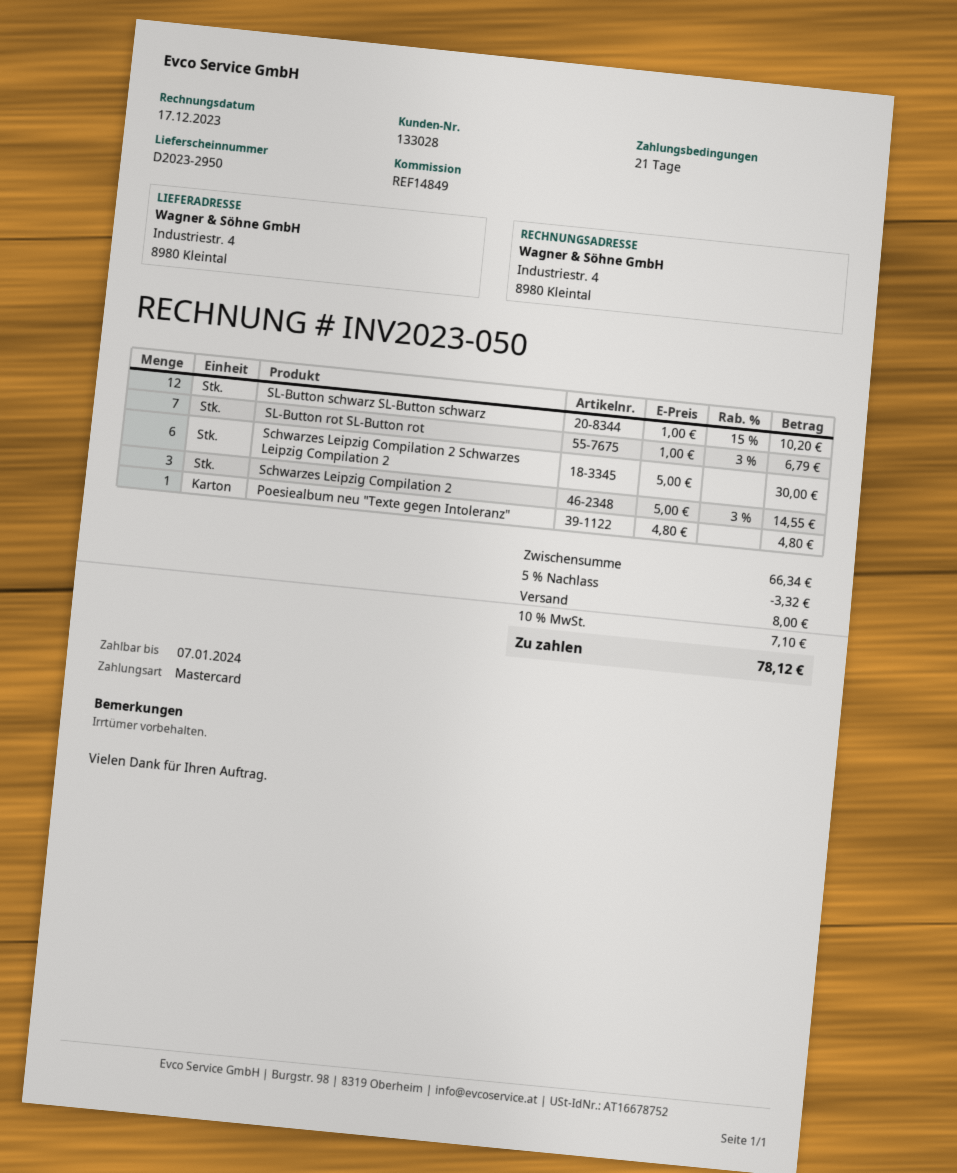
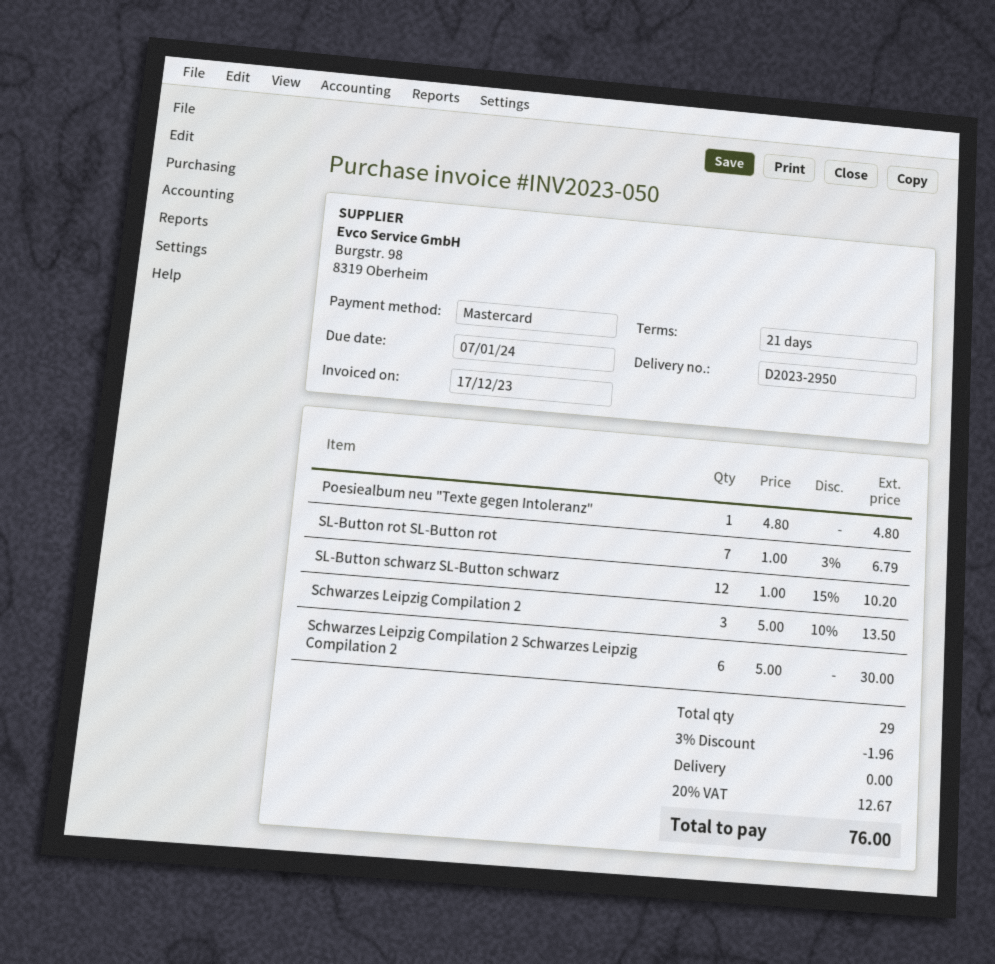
Schwarzes Leipzig Compilation 2: 3 x 5.00 - 3% = 14.55 -> 3 x 5.00 - 10% = 13.50
discount: 5% = 3.32 -> 3% = 1.96
shipping: 8.00 -> 0.00
tax: 10% = 7.10 -> 20% = 12.67
total: 78.12 -> 76.00

